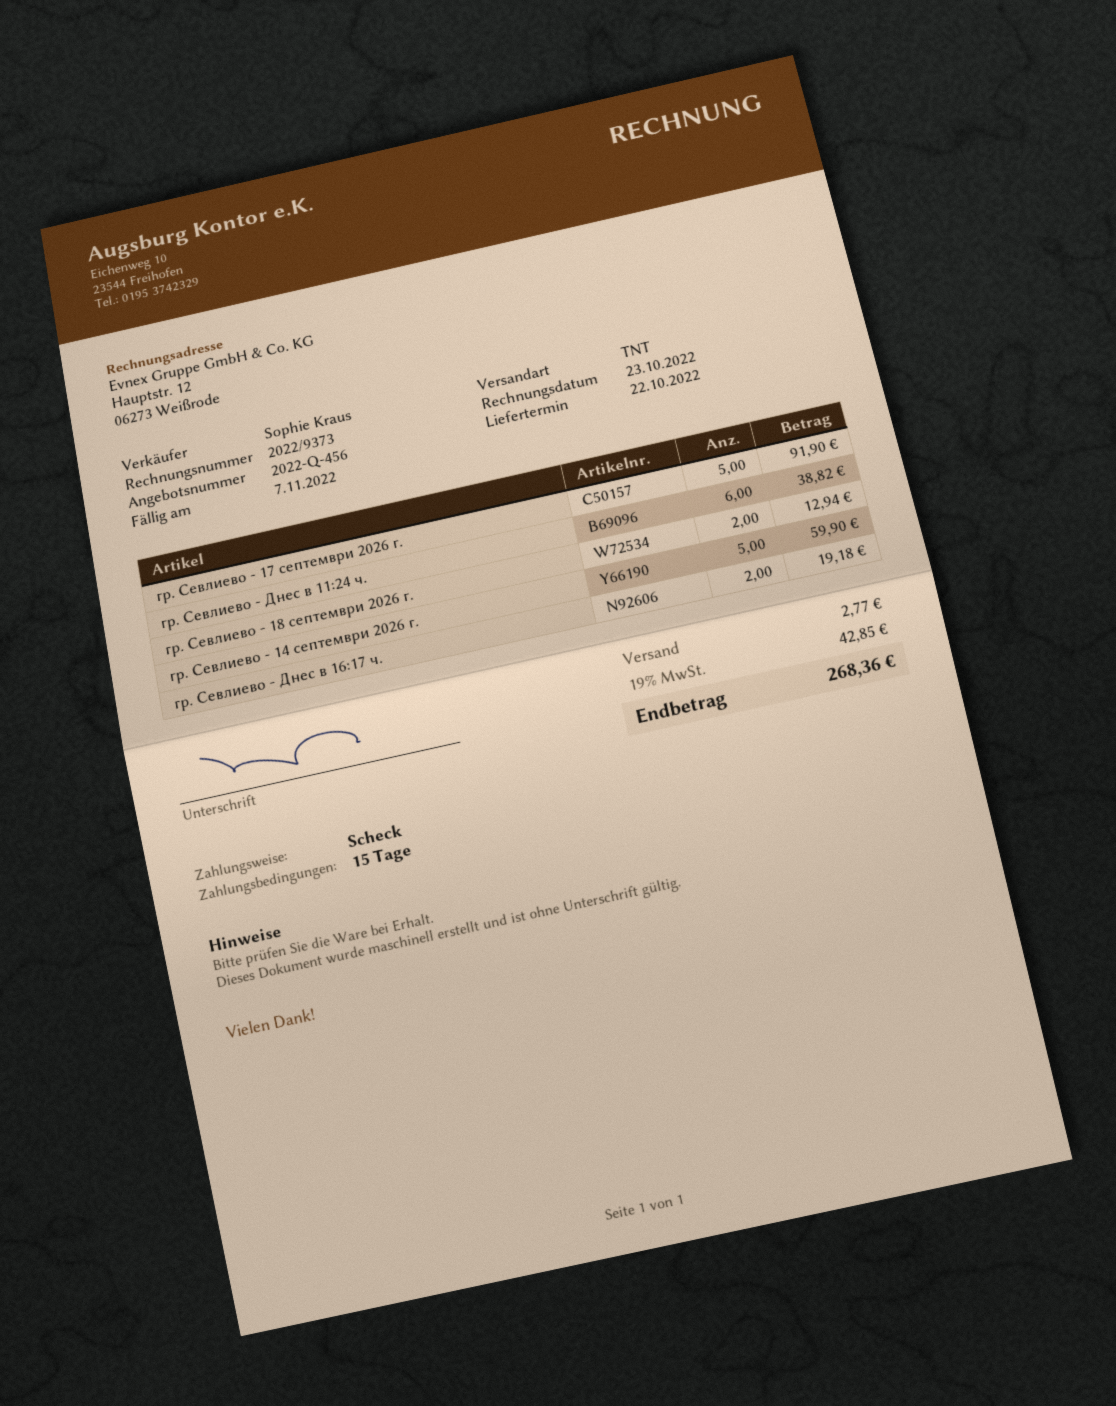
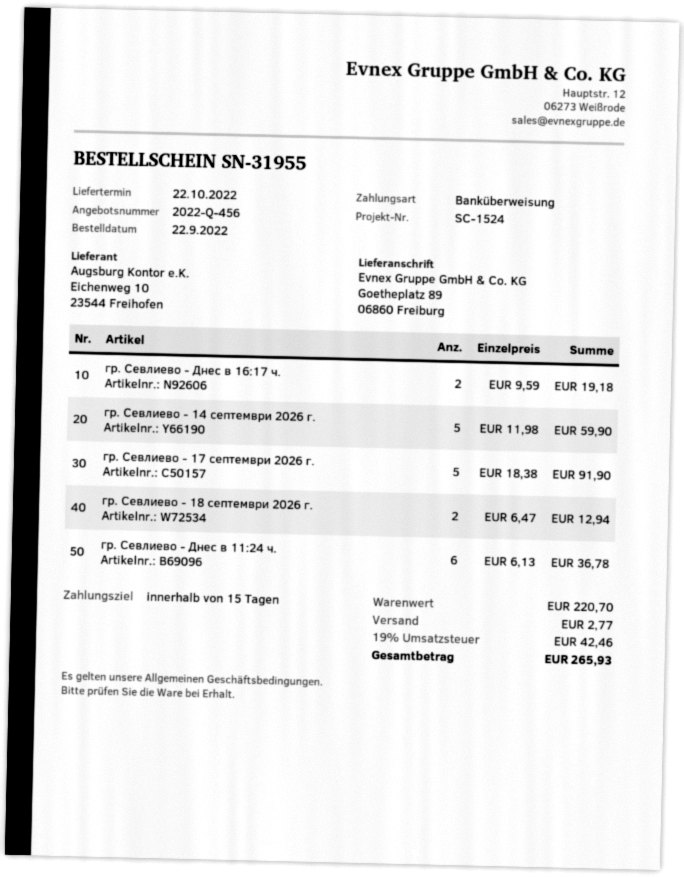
payment method: cheque -> bank transfer
гр. Севлиево - Днес в 11:24 ч.: 6 for 38.82 -> 6 for 36.78
tax: 19% = 42.85 -> 19% = 42.46
total: 268.36 -> 265.93

